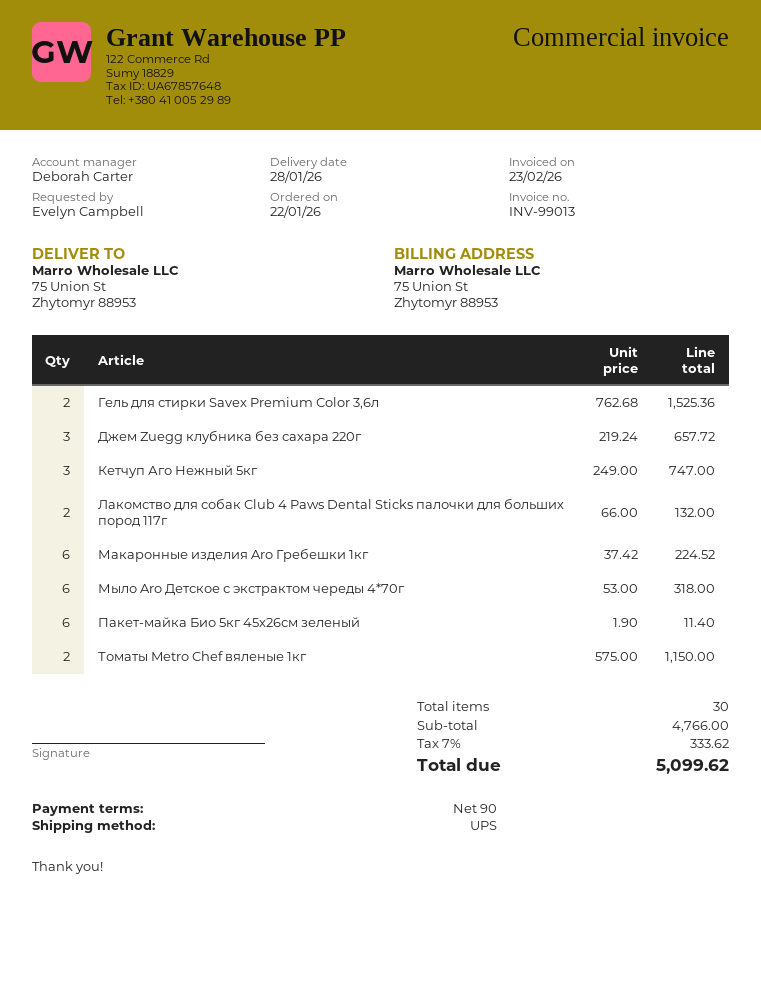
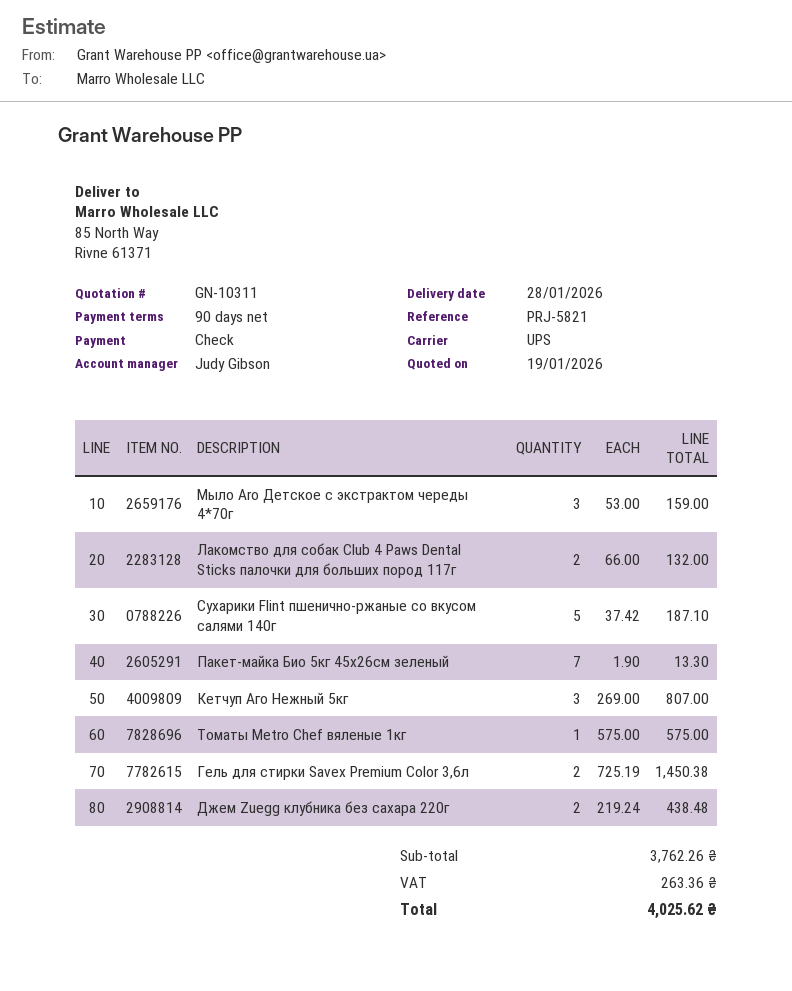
sales rep: Deborah Carter -> Judy Gibson
ship to: 75 Union St, Zhytomyr 88953 -> 85 North Way, Rivne 61371
Гель для стирки Savex Premium Color 3,6л: 2 x 762.68 = 1525.36 -> 2 x 725.19 = 1450.38
Джем Zuegg клубника без сахара 220г: 3 x 219.24 = 657.72 -> 2 x 219.24 = 438.48
Кетчуп Аго Нежный 5кг: 3 x 249.00 = 747.00 -> 3 x 269.00 = 807.00
Макаронные изделия Aro Гребешки 1кг: 6 x 37.42 = 224.52 -> none
Мыло Aro Детское с экстрактом череды 4*70г: 6 x 53.00 = 318.00 -> 3 x 53.00 = 159.00
Пакет-майка Био 5кг 45х26см зеленый: 6 x 1.90 = 11.40 -> 7 x 1.90 = 13.30
Томаты Metro Chef вяленые 1кг: 2 x 575.00 = 1150.00 -> 1 x 575.00 = 575.00
Сухарики Flint пшенично-ржаные со вкусом салями 140г: none -> 5 x 37.42 = 187.10
subtotal: 4766.00 -> 3762.26
tax: 333.62 -> 263.36
total: 5099.62 -> 4025.62

